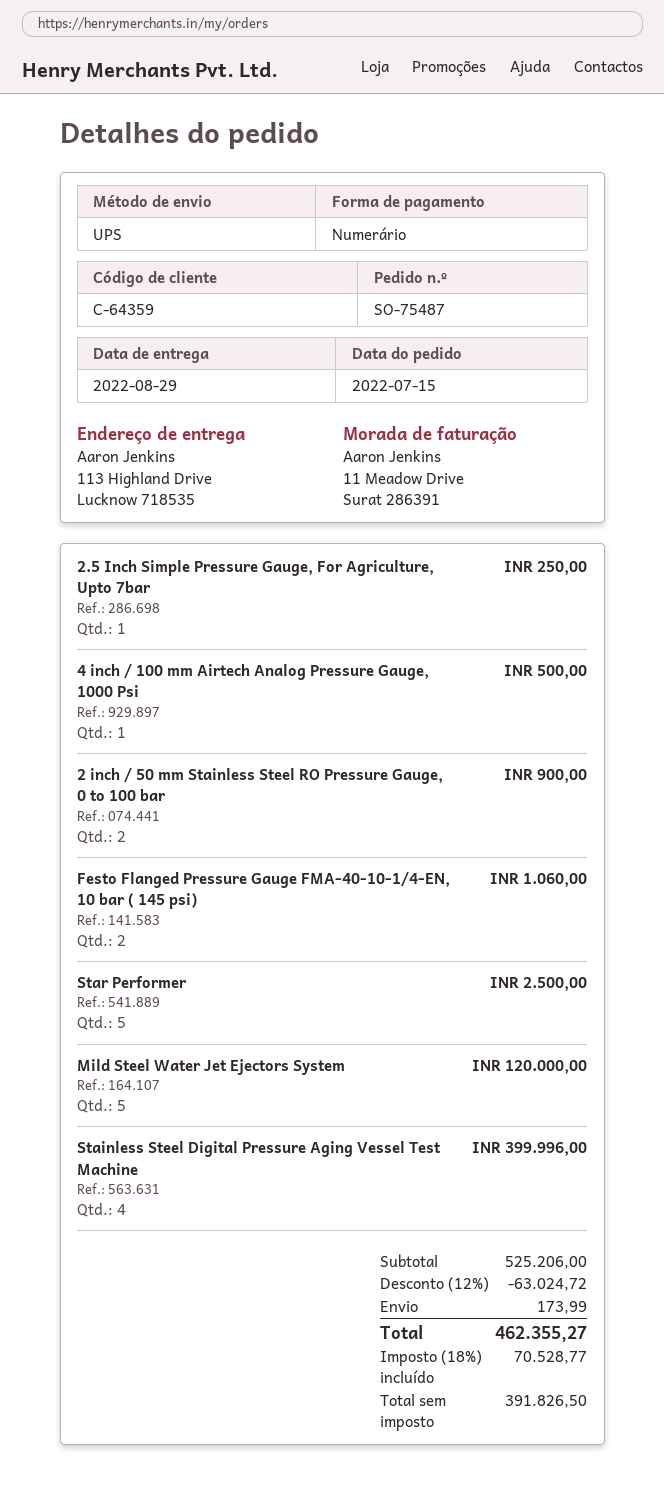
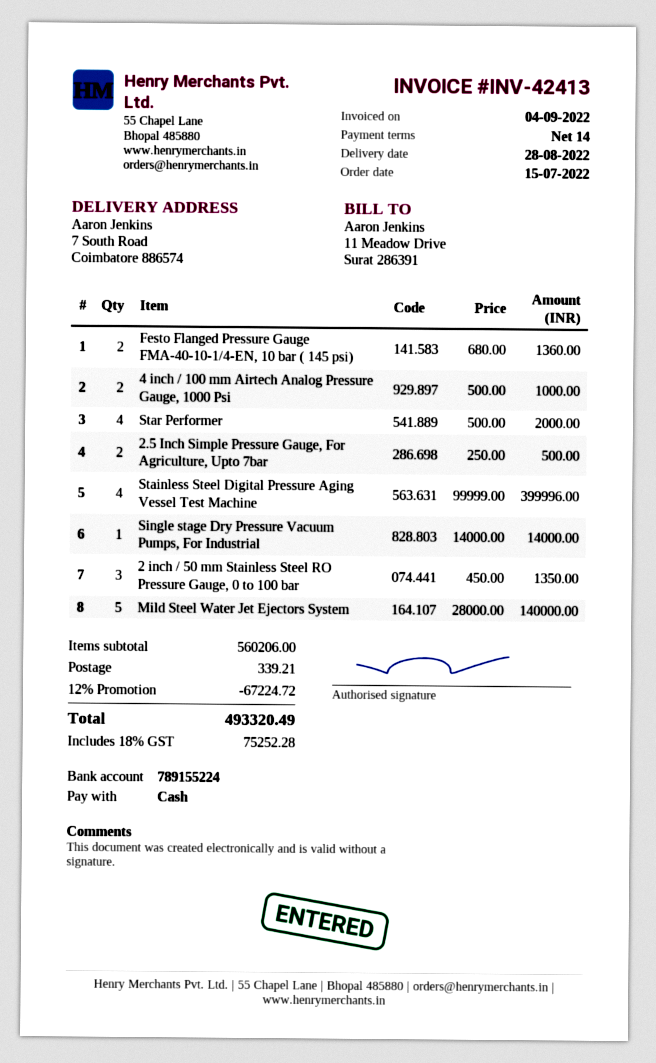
delivery date: 2022-08-29 -> 2022-08-28
ship to: 113 Highland Drive, Lucknow 718535 -> 7 South Road, Coimbatore 886574
2.5 Inch Simple Pressure Gauge, For Agriculture, Upto 7bar: 1 for 250.00 -> 2 for 500.00
4 inch / 100 mm Airtech Analog Pressure Gauge, 1000 Psi: 1 for 500.00 -> 2 for 1000.00
2 inch / 50 mm Stainless Steel RO Pressure Gauge, 0 to 100 bar: 2 for 900.00 -> 3 for 1350.00
Festo Flanged Pressure Gauge FMA-40-10-1/4-EN, 10 bar ( 145 psi): 2 for 1060.00 -> 2 for 1360.00
Star Performer: 5 for 2500.00 -> 4 for 2000.00
Mild Steel Water Jet Ejectors System: 5 for 120000.00 -> 5 for 140000.00
Single stage Dry Pressure Vacuum Pumps, For Industrial: none -> 1 for 14000.00
subtotal: 525206.00 -> 560206.00
discount: 12% = 63024.72 -> 12% = 67224.72
shipping: 173.99 -> 339.21
tax: 18% = 70528.77 -> 18% = 75252.28
total: 462355.27 -> 493320.49

